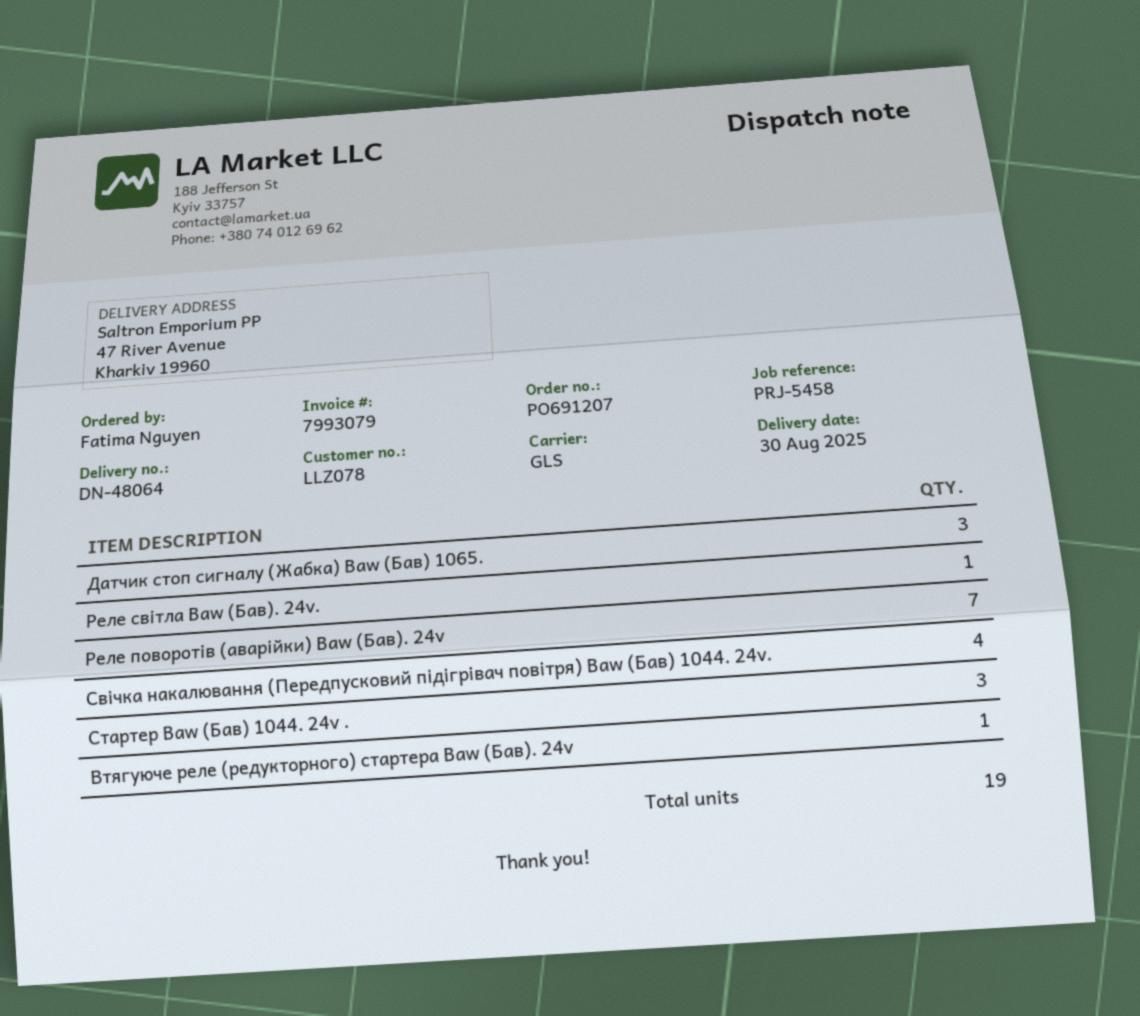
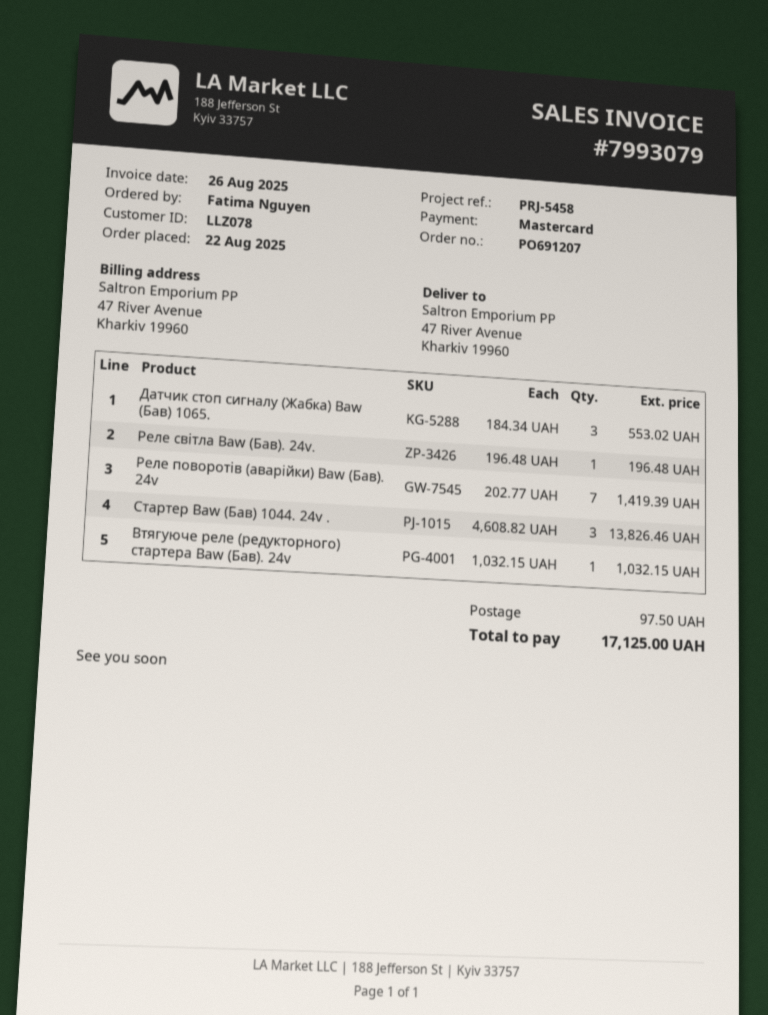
Свічка накалювання (Передпусковий підігрівач повітря) Baw (Бав) 1044. 24v.: 4 -> none

